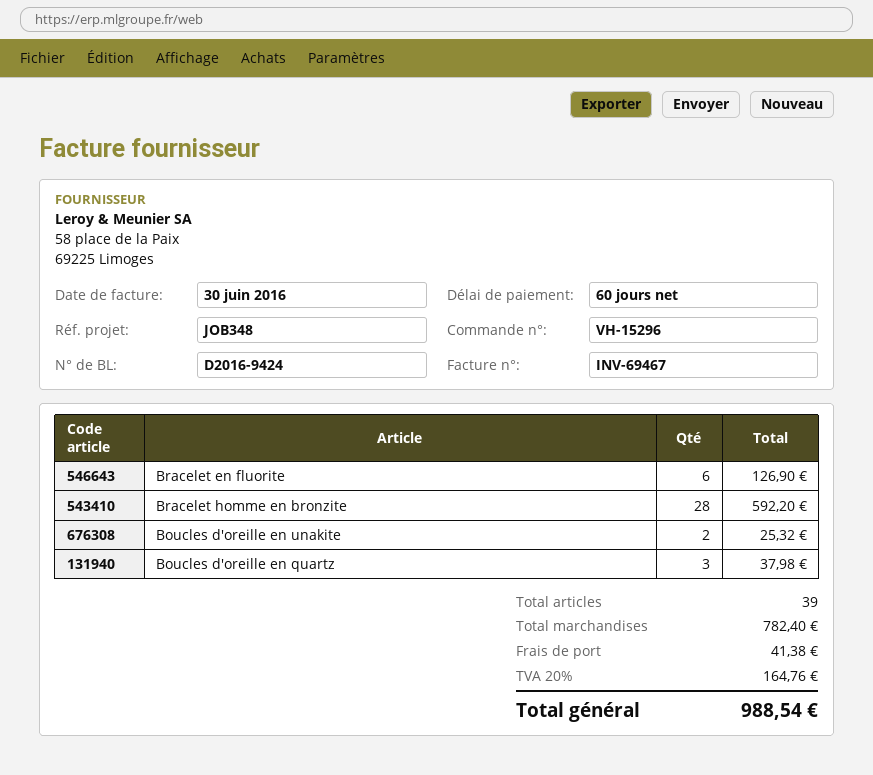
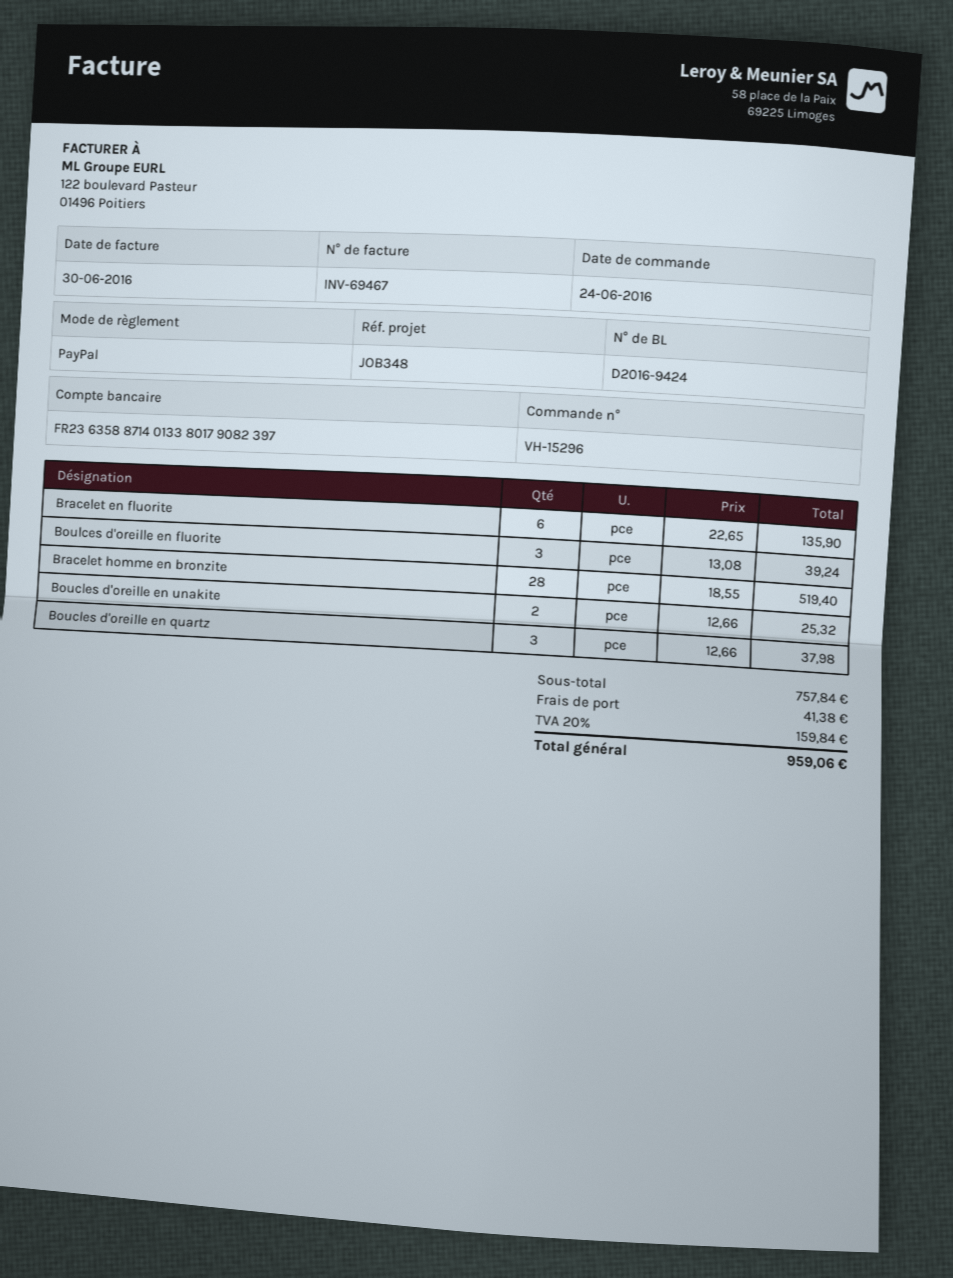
Bracelet en fluorite: 6 for 126.90 -> 6 for 135.90
Bracelet homme en bronzite: 28 for 592.20 -> 28 for 519.40
Boulces d'oreille en fluorite: none -> 3 for 39.24
subtotal: 782.40 -> 757.84
tax: 20% = 164.76 -> 20% = 159.84
total: 988.54 -> 959.06

